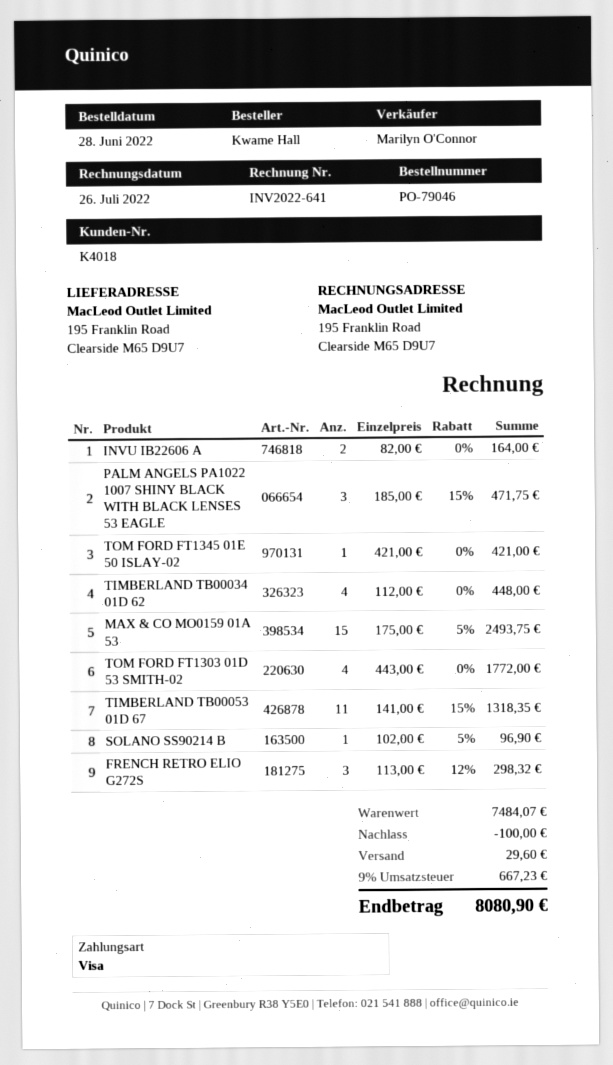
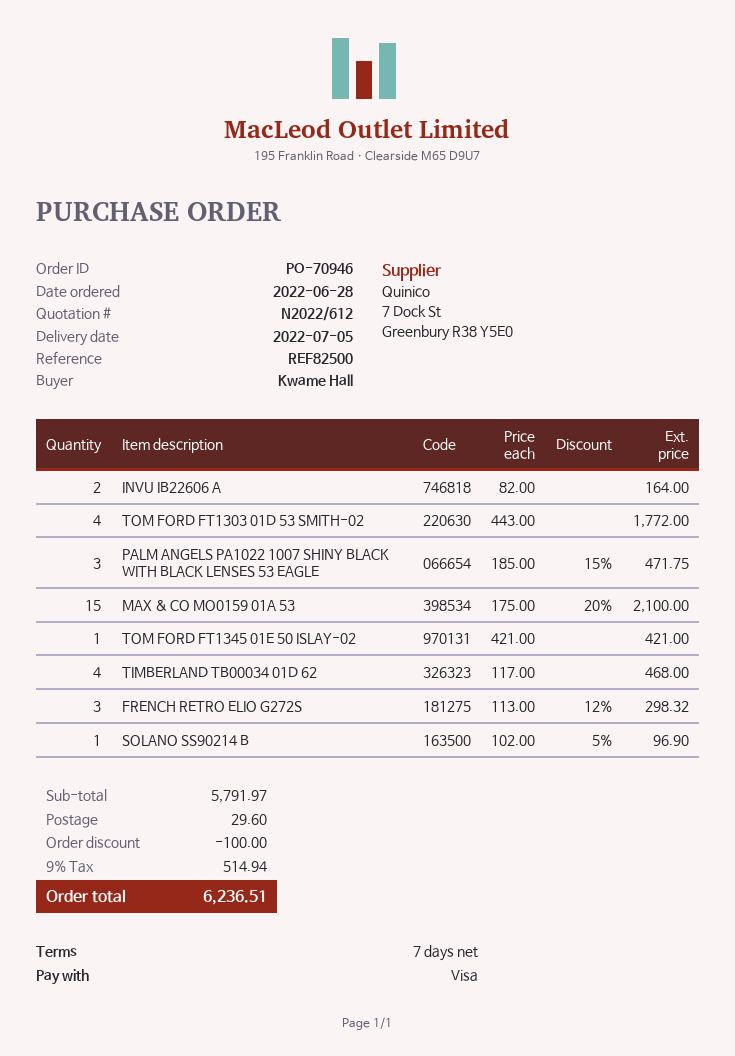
order number: PO-79046 -> PO-70946
TIMBERLAND TB00034 01D 62: 4 x 112.00 = 448.00 -> 4 x 117.00 = 468.00
MAX & CO MO0159 01A 53: 15 x 175.00 - 5% = 2493.75 -> 15 x 175.00 - 20% = 2100.00
TIMBERLAND TB00053 01D 67: 11 x 141.00 - 15% = 1318.35 -> none
subtotal: 7484.07 -> 5791.97
tax: 9% = 667.23 -> 9% = 514.94
total: 8080.90 -> 6236.51

